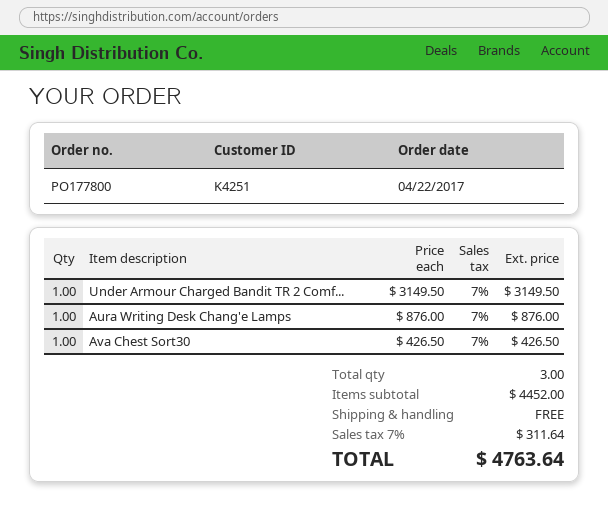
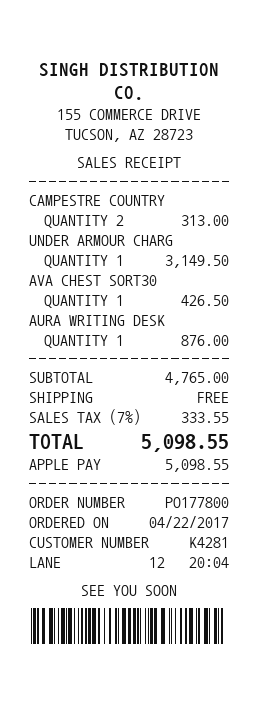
customer number: K4251 -> K4281
CAMPESTRE COUNTRY: none -> 2 for 313.00
subtotal: 4452.00 -> 4765.00
tax: 7% = 311.64 -> 7% = 333.55
total: 4763.64 -> 5098.55

